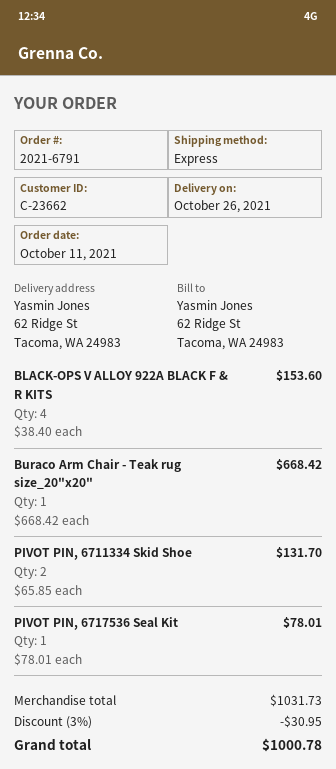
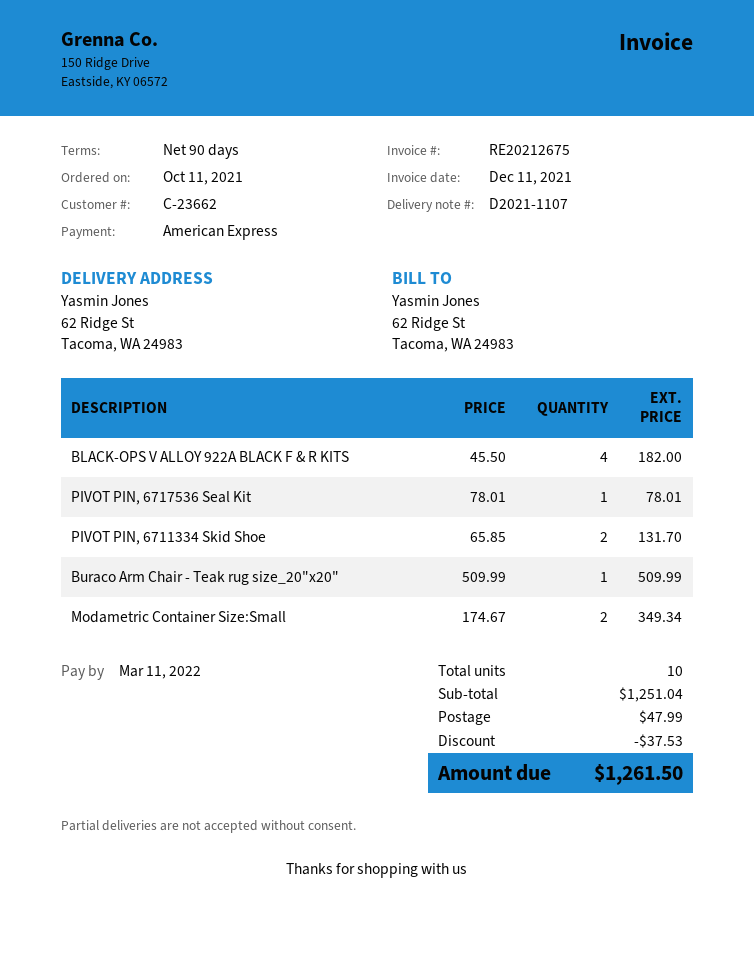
BLACK-OPS V ALLOY 922A BLACK F & R KITS: 4 x 38.40 = 153.60 -> 4 x 45.50 = 182.00
Buraco Arm Chair - Teak rug size_20"x20": 1 x 668.42 = 668.42 -> 1 x 509.99 = 509.99
Modametric Container Size:Small: none -> 2 x 174.67 = 349.34
subtotal: 1031.73 -> 1251.04
discount: 30.95 -> 37.53
shipping: none -> 47.99
total: 1000.78 -> 1261.50

